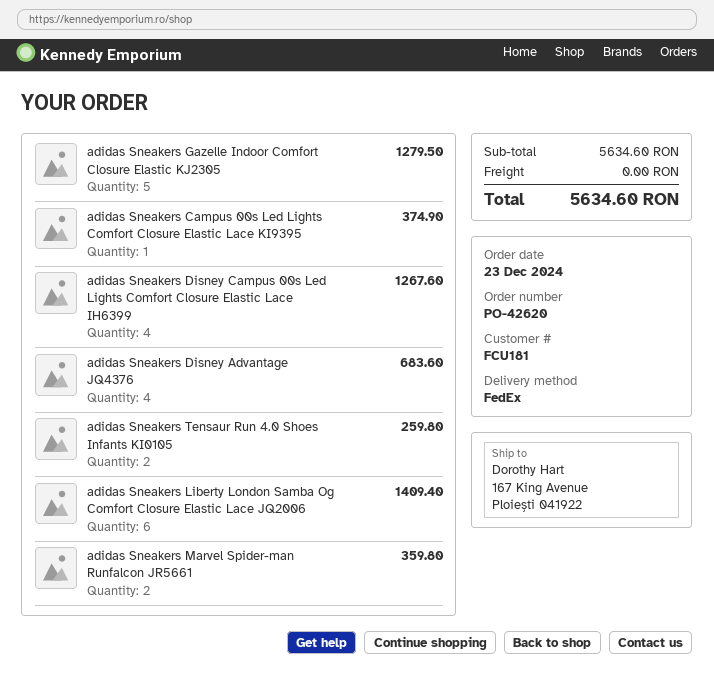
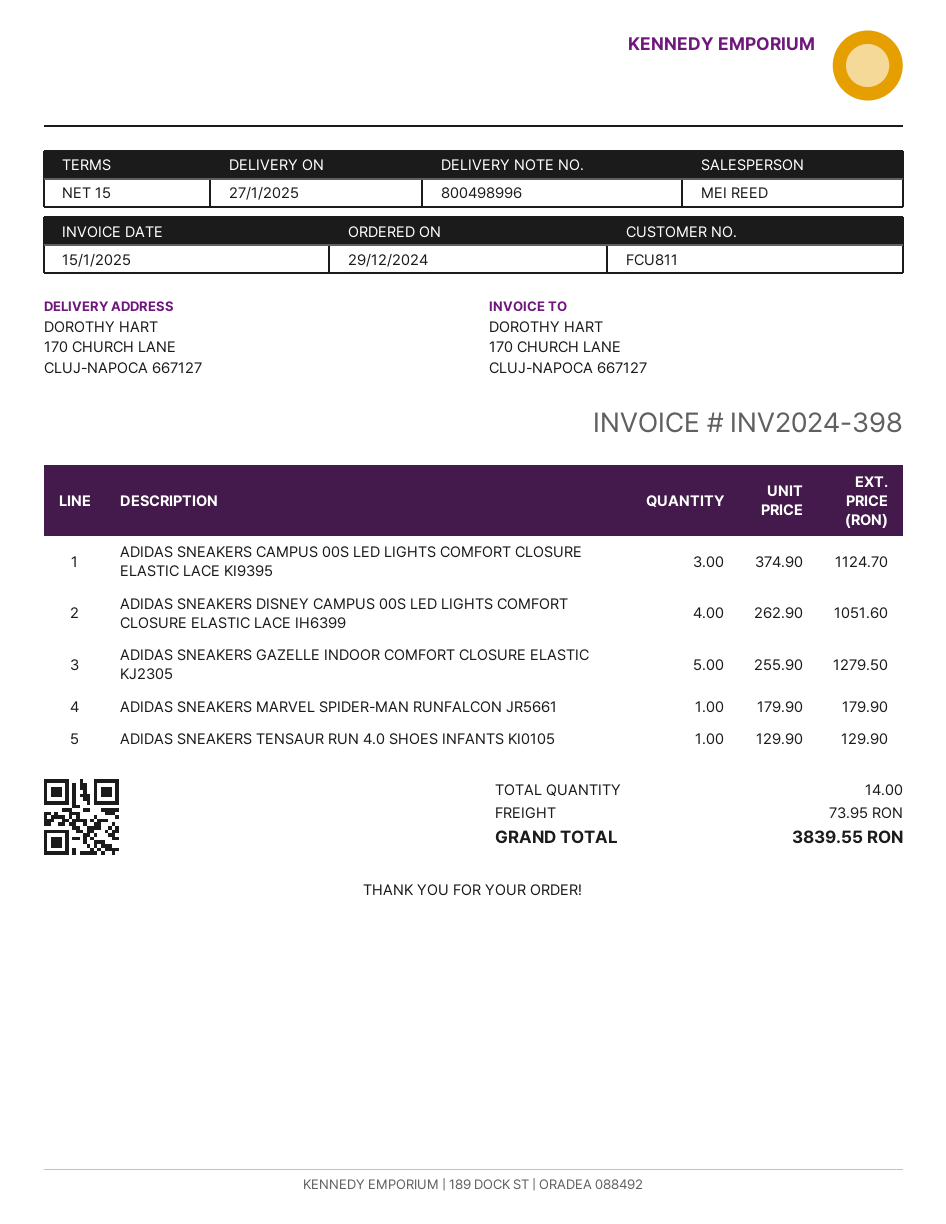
order date: 2024-12-23 -> 2024-12-29
customer number: FCU181 -> FCU811
ship to: 167 King Avenue, Ploiești 041922 -> 170 CHURCH LANE, CLUJ-NAPOCA 667127
adidas Sneakers Campus 00s Led Lights Comfort Closure Elastic Lace KI9395: 1 for 374.90 -> 3 for 1124.70
adidas Sneakers Disney Campus 00s Led Lights Comfort Closure Elastic Lace IH6399: 4 for 1267.60 -> 4 for 1051.60
adidas Sneakers Disney Advantage JQ4376: 4 for 683.60 -> none
adidas Sneakers Tensaur Run 4.0 Shoes Infants KI0105: 2 for 259.80 -> 1 for 129.90
adidas Sneakers Liberty London Samba Og Comfort Closure Elastic Lace JQ2006: 6 for 1409.40 -> none
adidas Sneakers Marvel Spider-man Runfalcon JR5661: 2 for 359.80 -> 1 for 179.90
shipping: 0.00 -> 73.95
total: 5634.60 -> 3839.55

